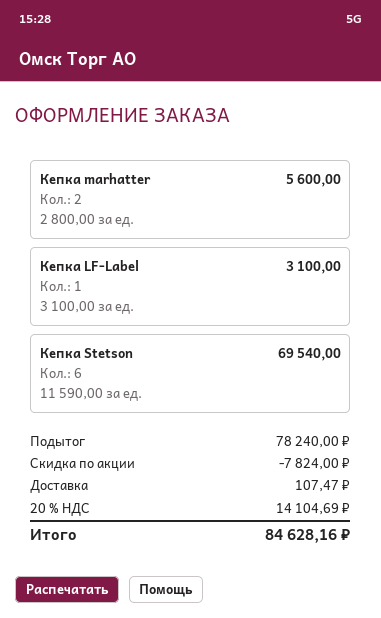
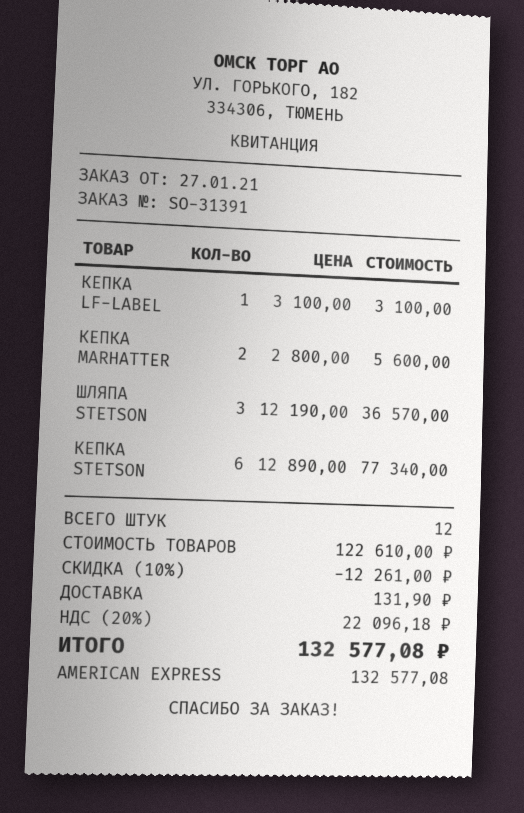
Кепка Stetson: 6 x 11590.00 = 69540.00 -> 6 x 12890.00 = 77340.00
ШЛЯПА STETSON: none -> 3 x 12190.00 = 36570.00
subtotal: 78240.00 -> 122610.00
discount: 7824.00 -> 12261.00
shipping: 107.47 -> 131.90
tax: 20% = 14104.69 -> 20% = 22096.18
total: 84628.16 -> 132577.08

